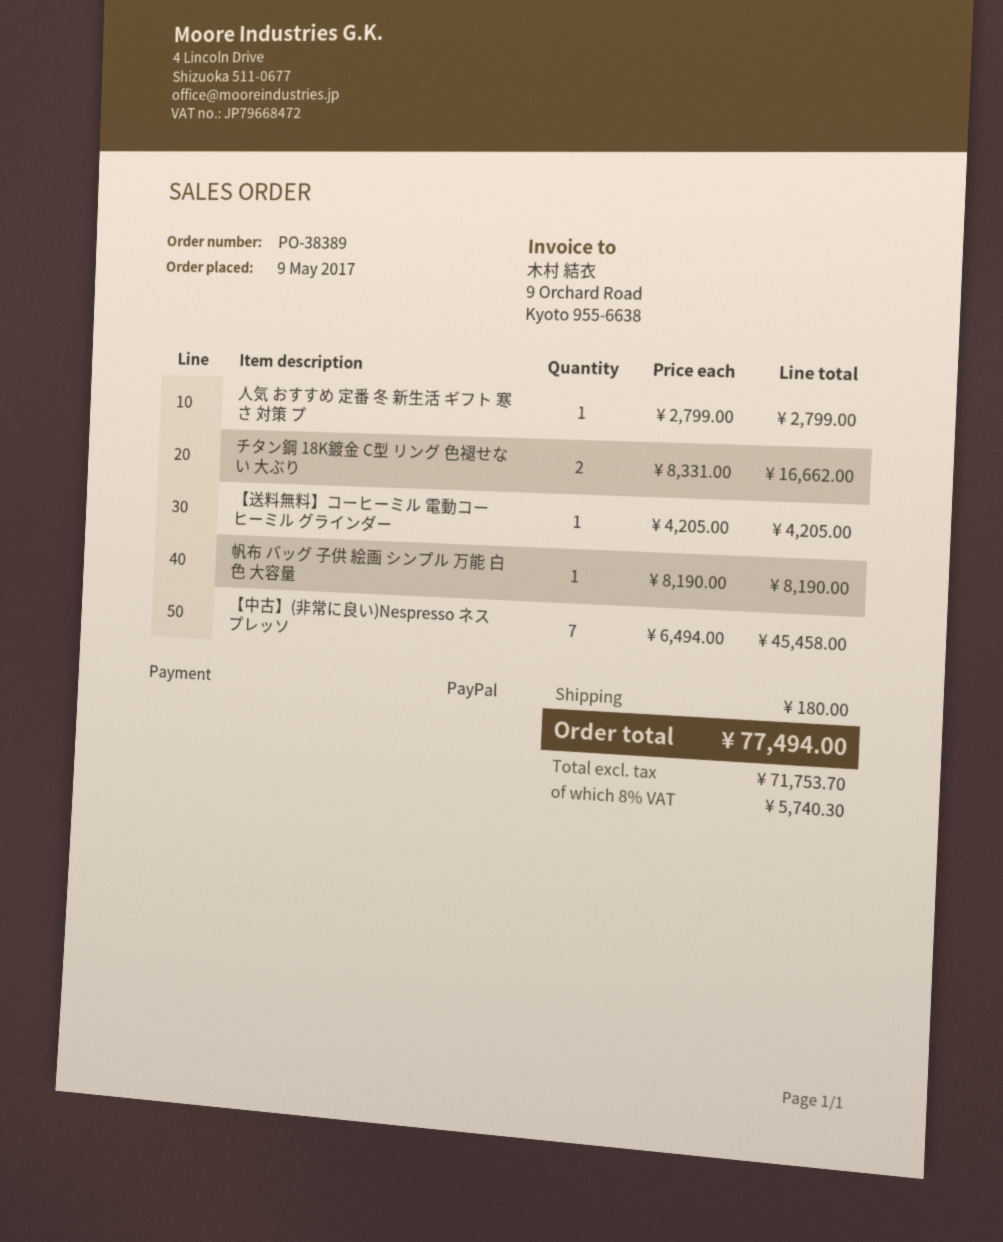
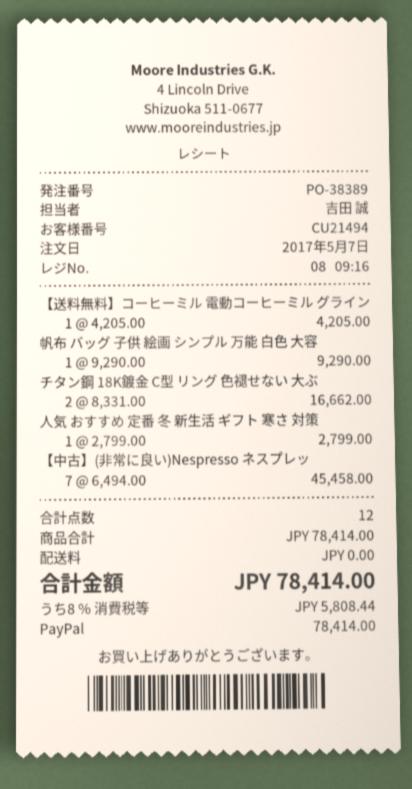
order date: 2017-05-09 -> 2017-05-07
帆布 バッグ 子供 絵画 シンプル 万能 白色 大容量: 1 x 8190.00 = 8190.00 -> 1 x 9290.00 = 9290.00
shipping: 180.00 -> 0.00
tax: 8% = 5740.30 -> 8% = 5808.44
total: 77494.00 -> 78414.00

